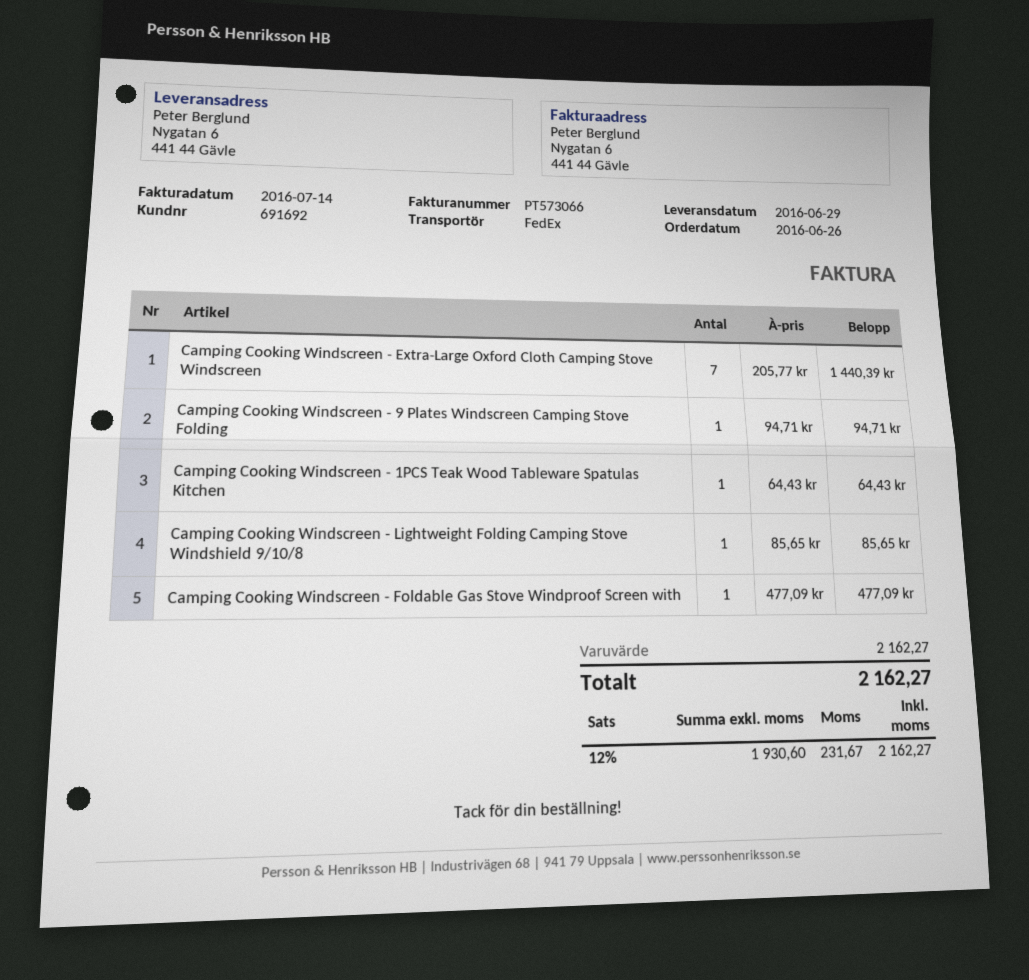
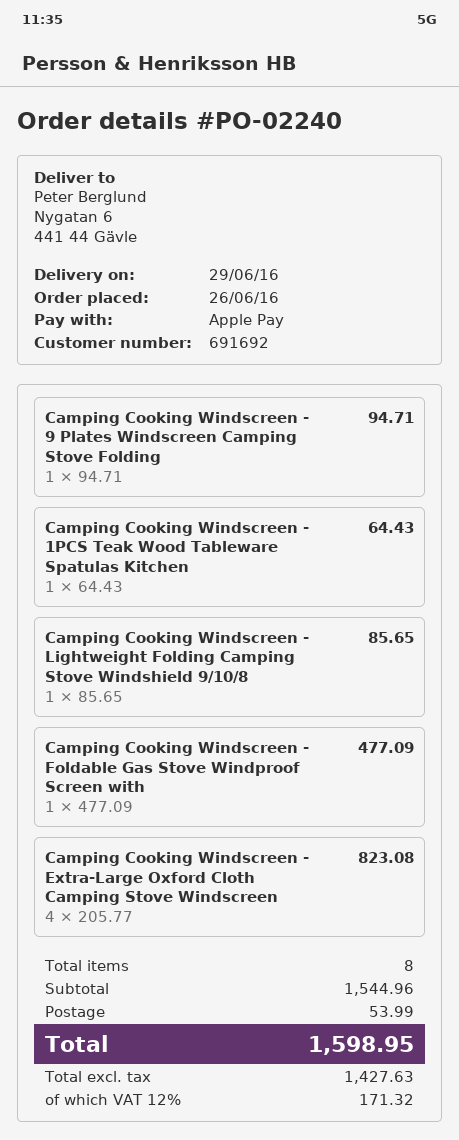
Camping Cooking Windscreen - Extra-Large Oxford Cloth Camping Stove Windscreen: 7 x 205.77 = 1440.39 -> 4 x 205.77 = 823.08
subtotal: 2162.27 -> 1544.96
shipping: none -> 53.99
net: 1930.60 -> 1427.63
tax: 12% = 231.67 -> 12% = 171.32
total: 2162.27 -> 1598.95

